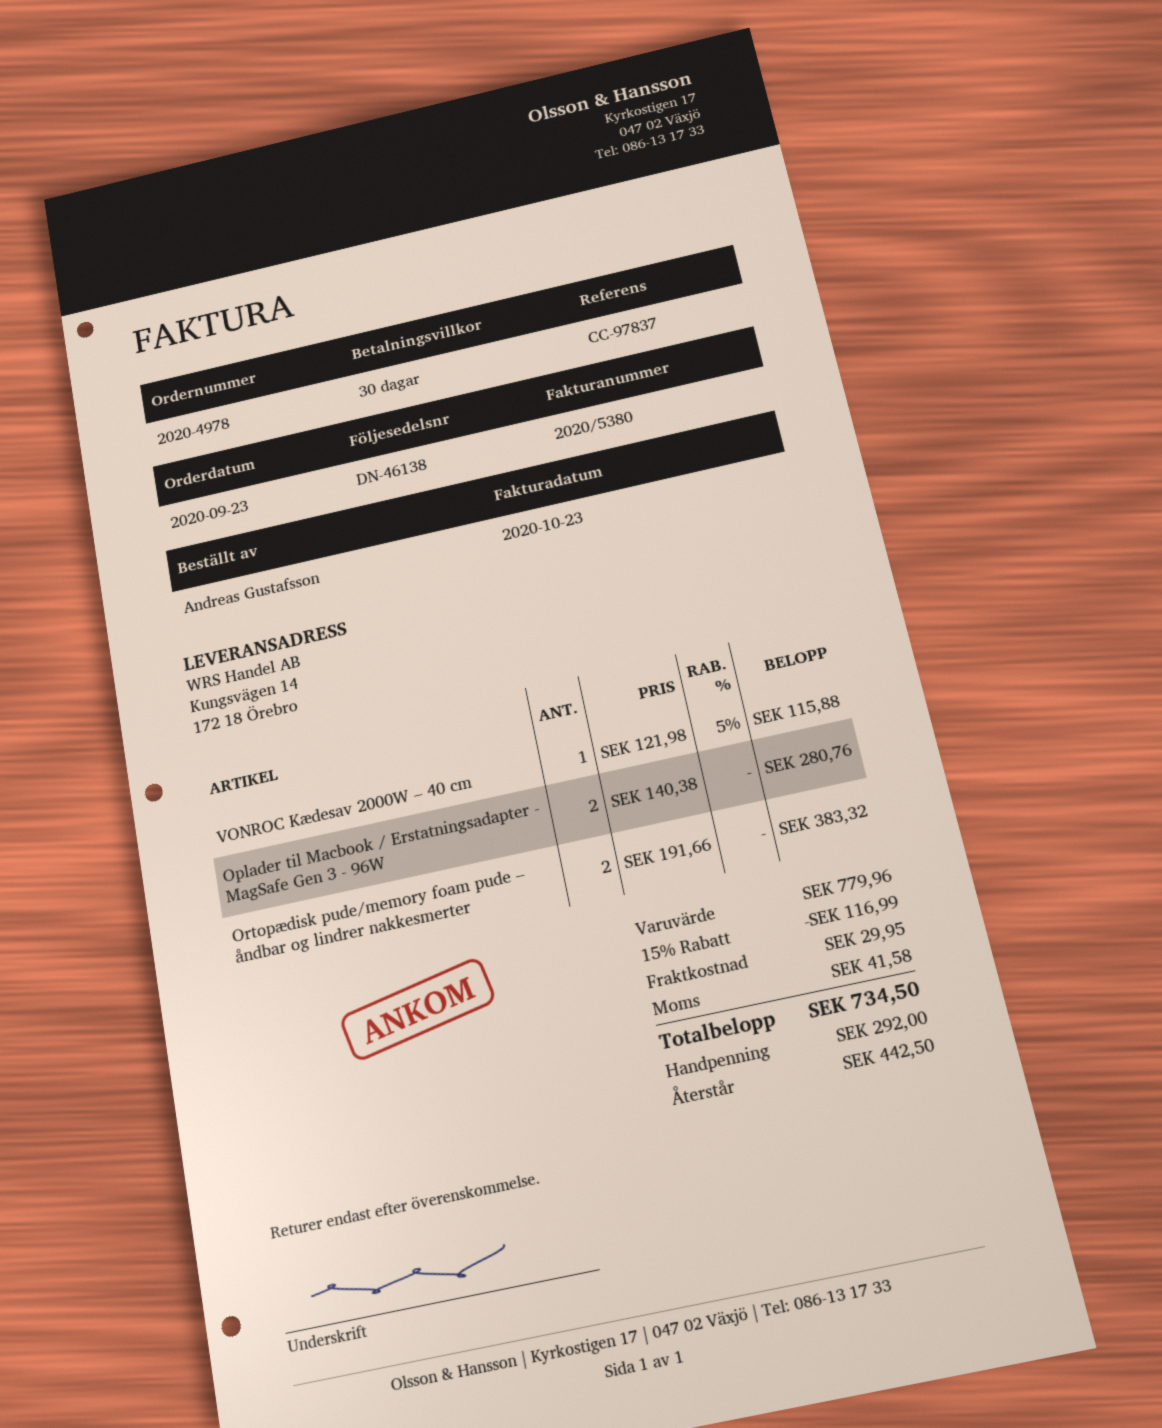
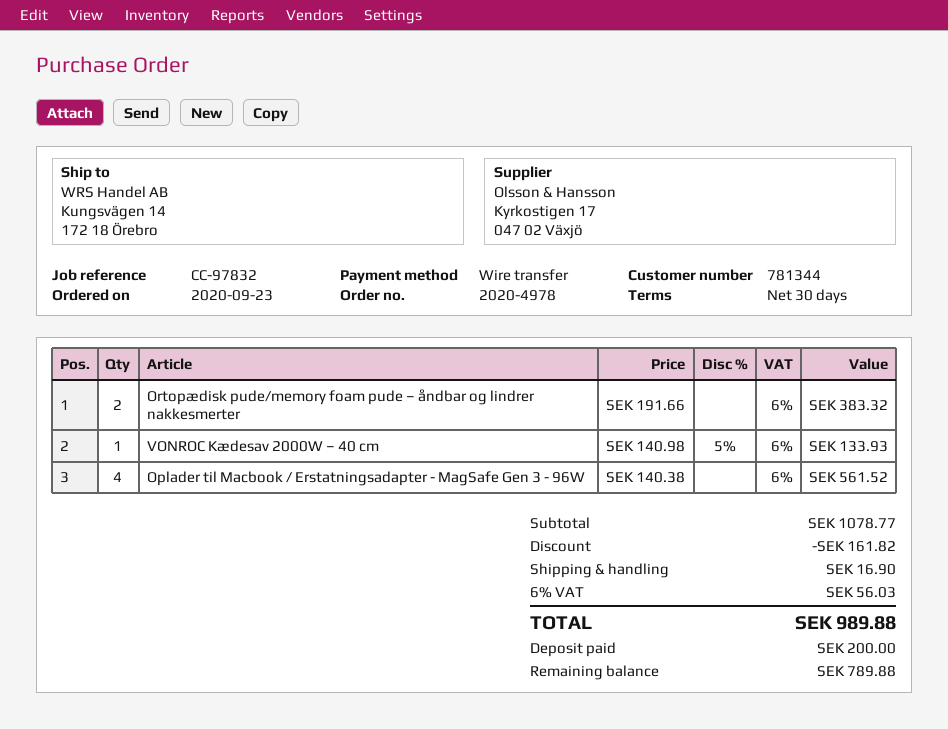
reference: CC-97837 -> CC-97832
VONROC Kædesav 2000W – 40 cm: 1 x 121.98 - 5% = 115.88 -> 1 x 140.98 - 5% = 133.93
Oplader til Macbook / Erstatningsadapter - MagSafe Gen 3 - 96W: 2 x 140.38 = 280.76 -> 4 x 140.38 = 561.52
subtotal: 779.96 -> 1078.77
discount: 116.99 -> 161.82
shipping: 29.95 -> 16.90
tax: 41.58 -> 56.03
total: 734.50 -> 989.88
deposit: 292.00 -> 200.00
balance: 442.50 -> 789.88

